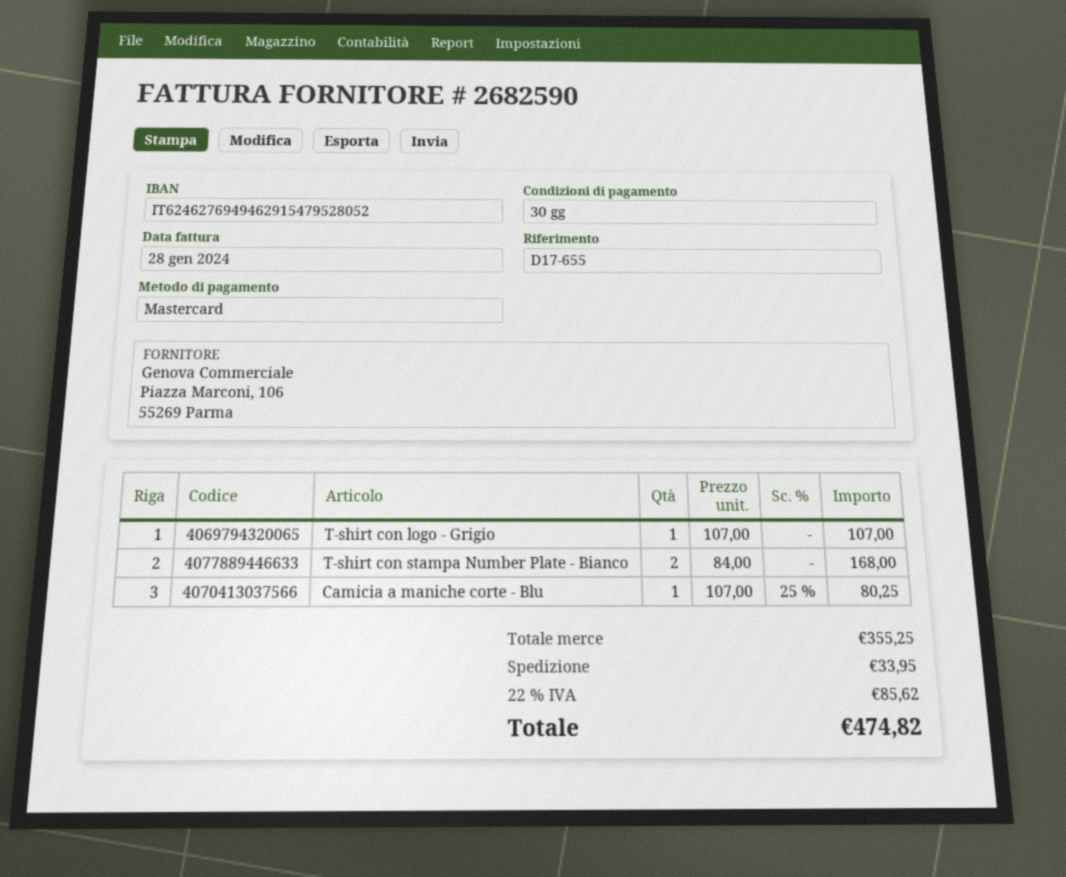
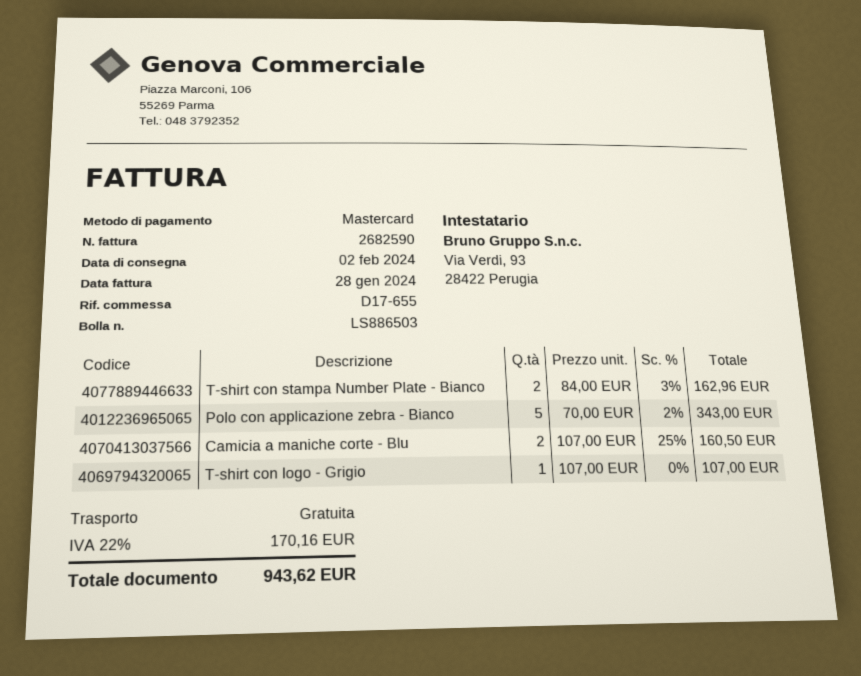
T-shirt con stampa Number Plate - Bianco: 2 x 84.00 = 168.00 -> 2 x 84.00 - 3% = 162.96
Camicia a maniche corte - Blu: 1 x 107.00 - 25% = 80.25 -> 2 x 107.00 - 25% = 160.50
Polo con applicazione zebra - Bianco: none -> 5 x 70.00 - 2% = 343.00
shipping: 33.95 -> 0.00
tax: 22% = 85.62 -> 22% = 170.16
total: 474.82 -> 943.62

